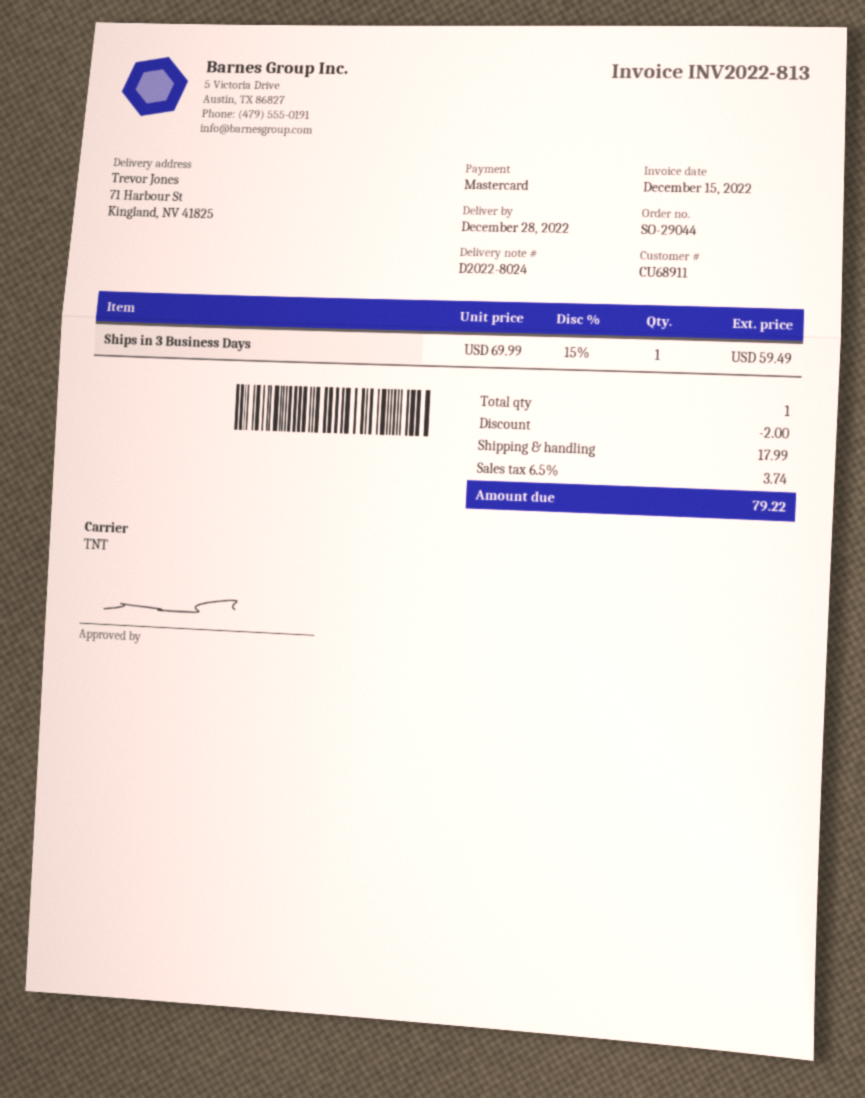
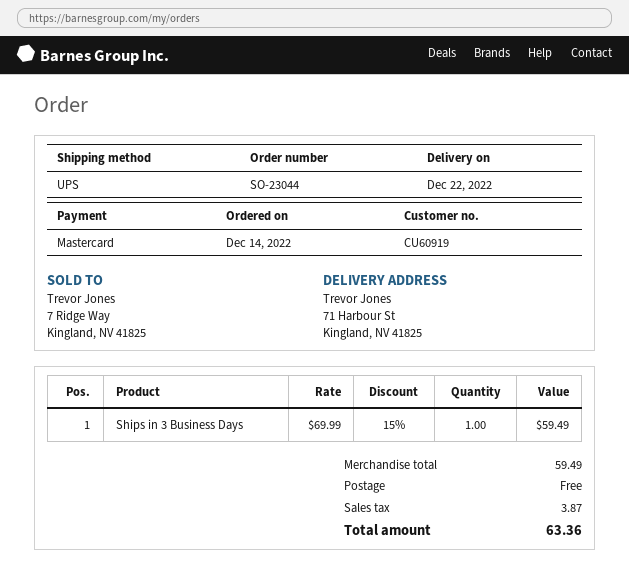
order number: SO-29044 -> SO-23044
delivery date: 2022-12-28 -> 2022-12-22
customer number: CU68911 -> CU60919
shipping method: TNT -> UPS
discount: 2.00 -> none
shipping: 17.99 -> 0.00
tax: 3.74 -> 3.87
total: 79.22 -> 63.36

